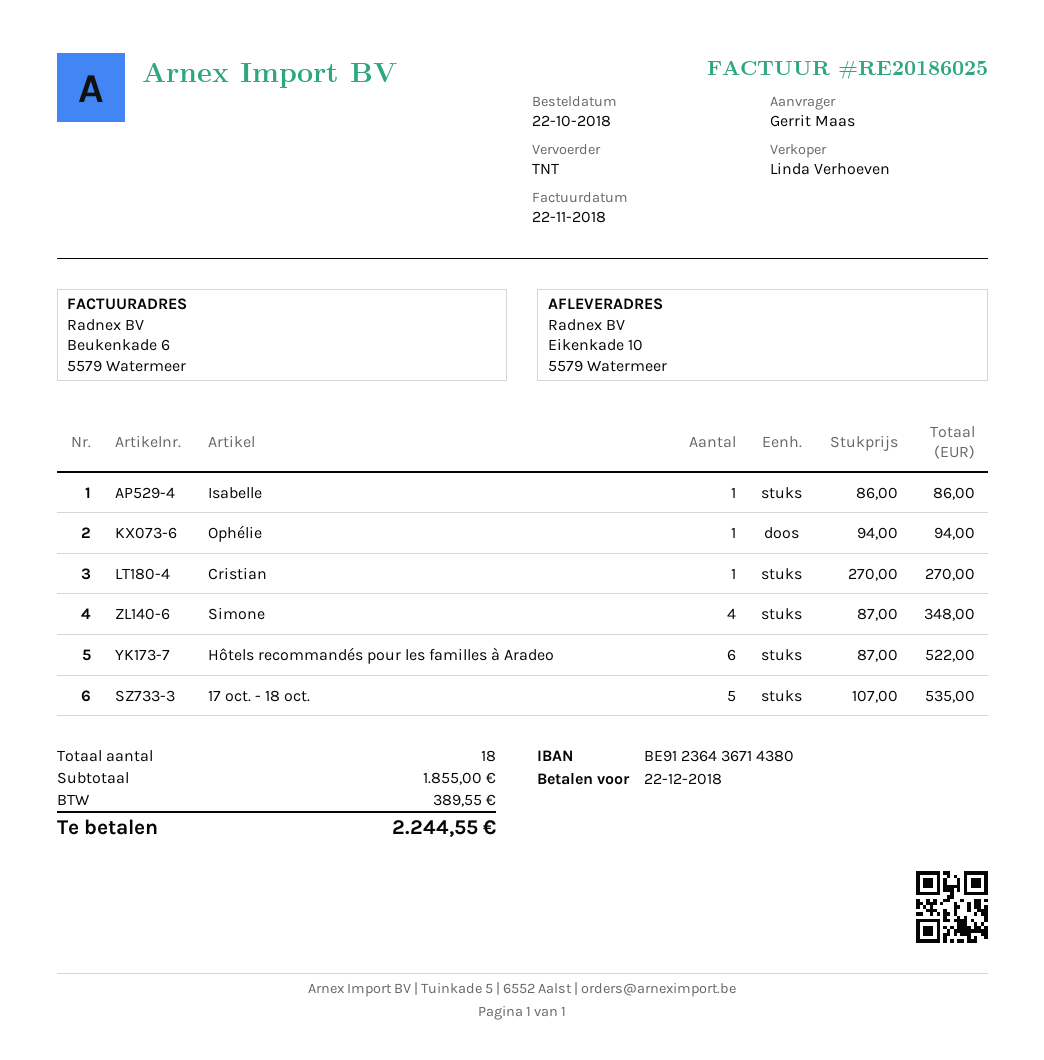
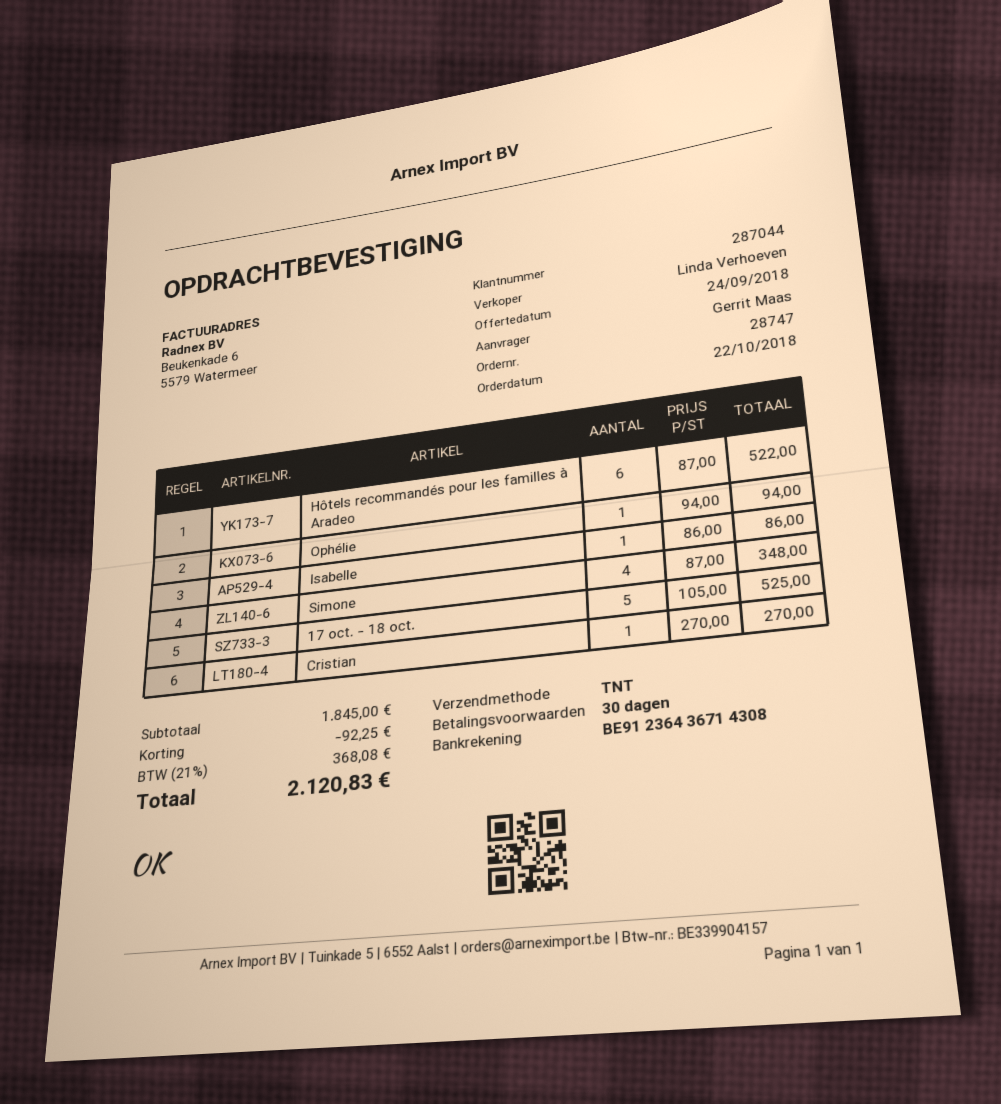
bank account: BE91236436714380 -> BE91236436714308
17 oct. - 18 oct.: 5 x 107.00 = 535.00 -> 5 x 105.00 = 525.00
subtotal: 1855.00 -> 1845.00
discount: none -> 92.25
tax: 389.55 -> 368.08
total: 2244.55 -> 2120.83

